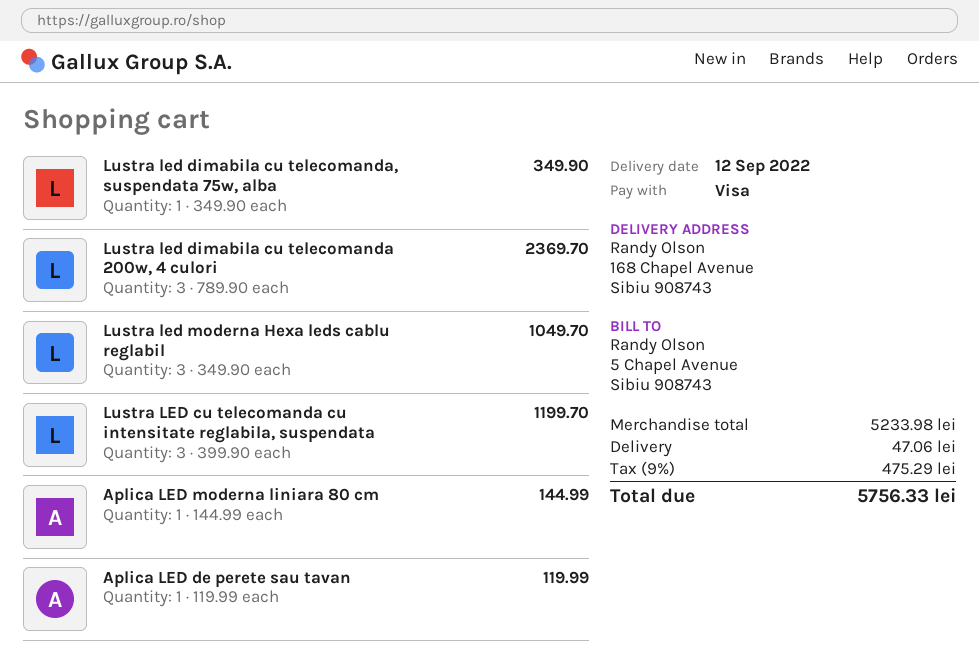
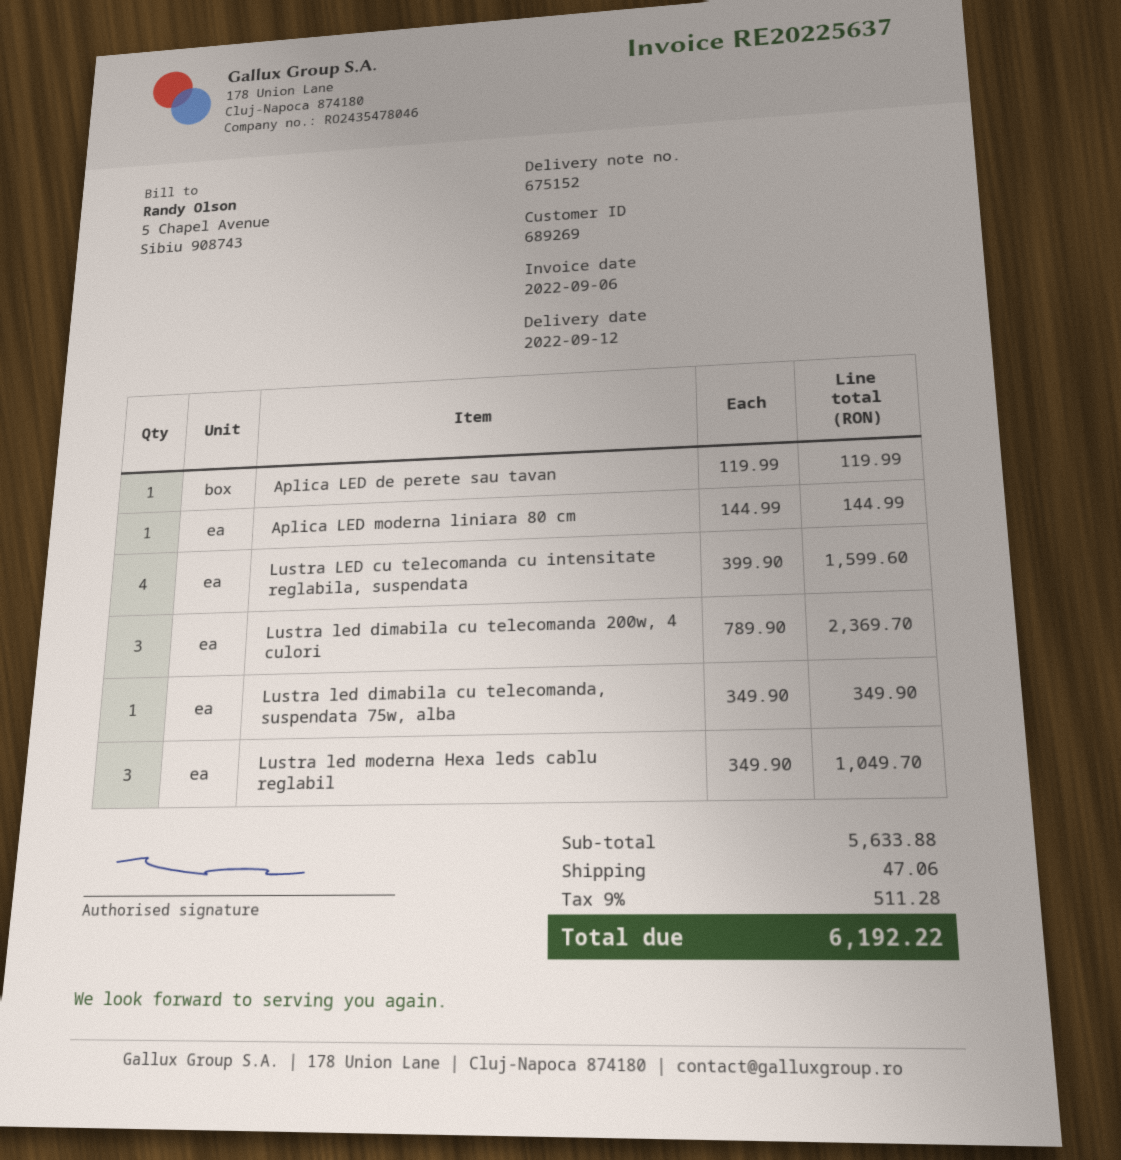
Lustra LED cu telecomanda cu intensitate reglabila, suspendata: 3 x 399.90 = 1199.70 -> 4 x 399.90 = 1599.60
subtotal: 5233.98 -> 5633.88
tax: 9% = 475.29 -> 9% = 511.28
total: 5756.33 -> 6192.22

